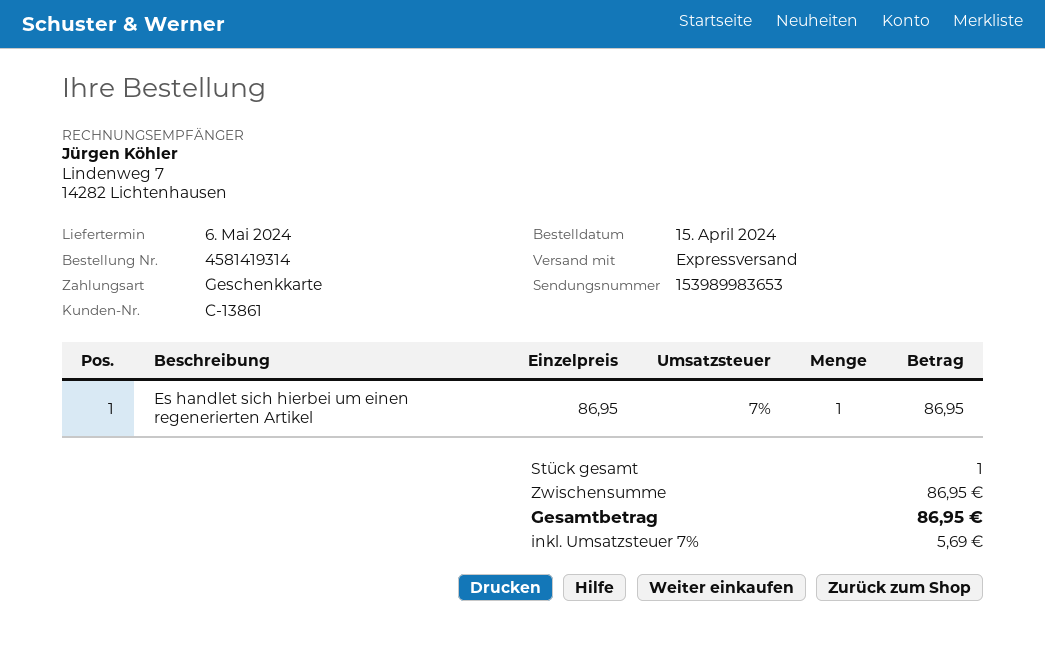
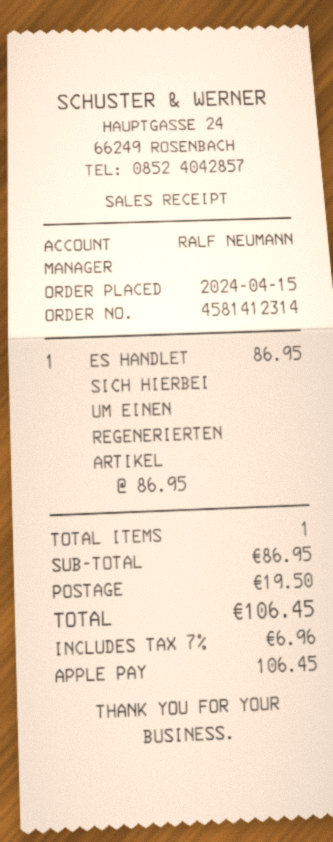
order number: 4581419314 -> 4581412314
payment method: gift card -> Apple Pay
shipping: none -> 19.50
tax: 7% = 5.69 -> 7% = 6.96
total: 86.95 -> 106.45

